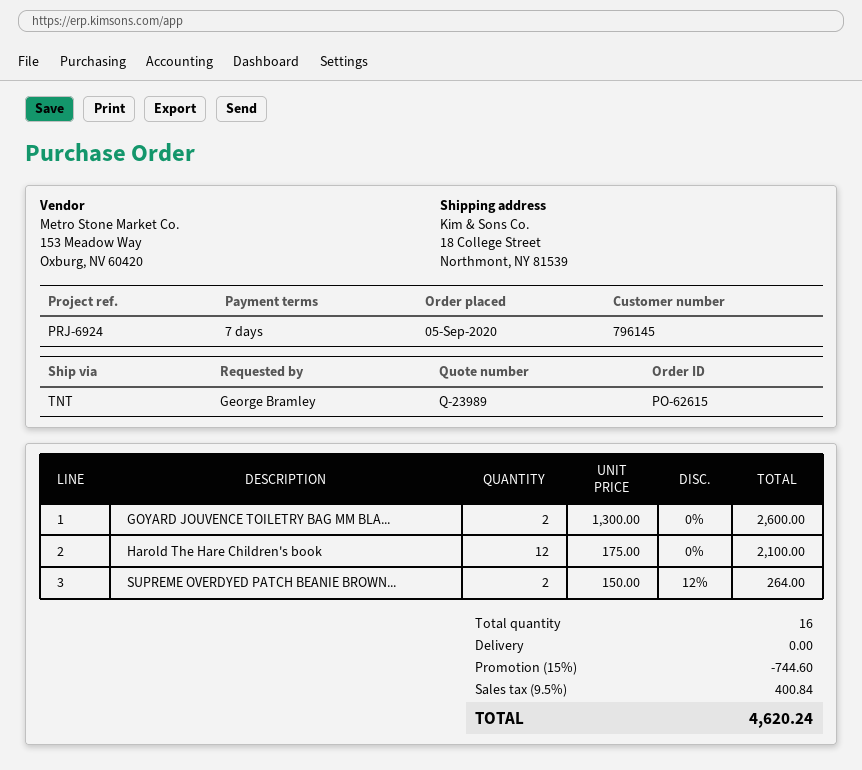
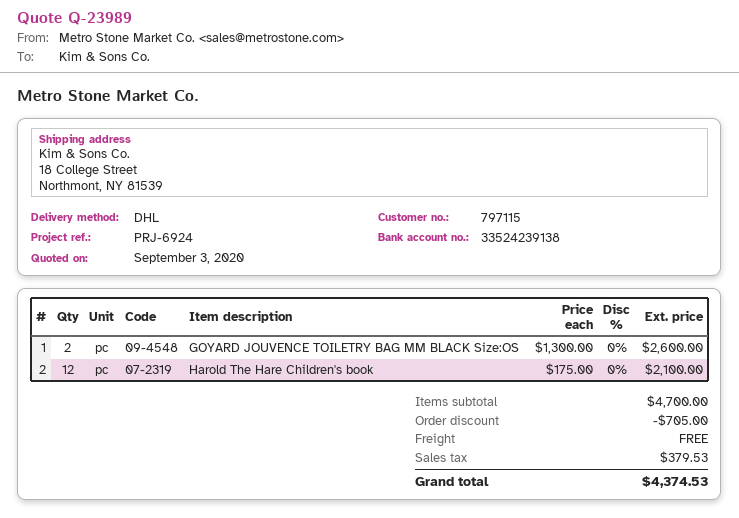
customer number: 796145 -> 797115
shipping method: TNT -> DHL
SUPREME OVERDYED PATCH BEANIE BROWN...: 2 x 150.00 - 12% = 264.00 -> none
discount: 744.60 -> 705.00
tax: 400.84 -> 379.53
total: 4620.24 -> 4374.53

